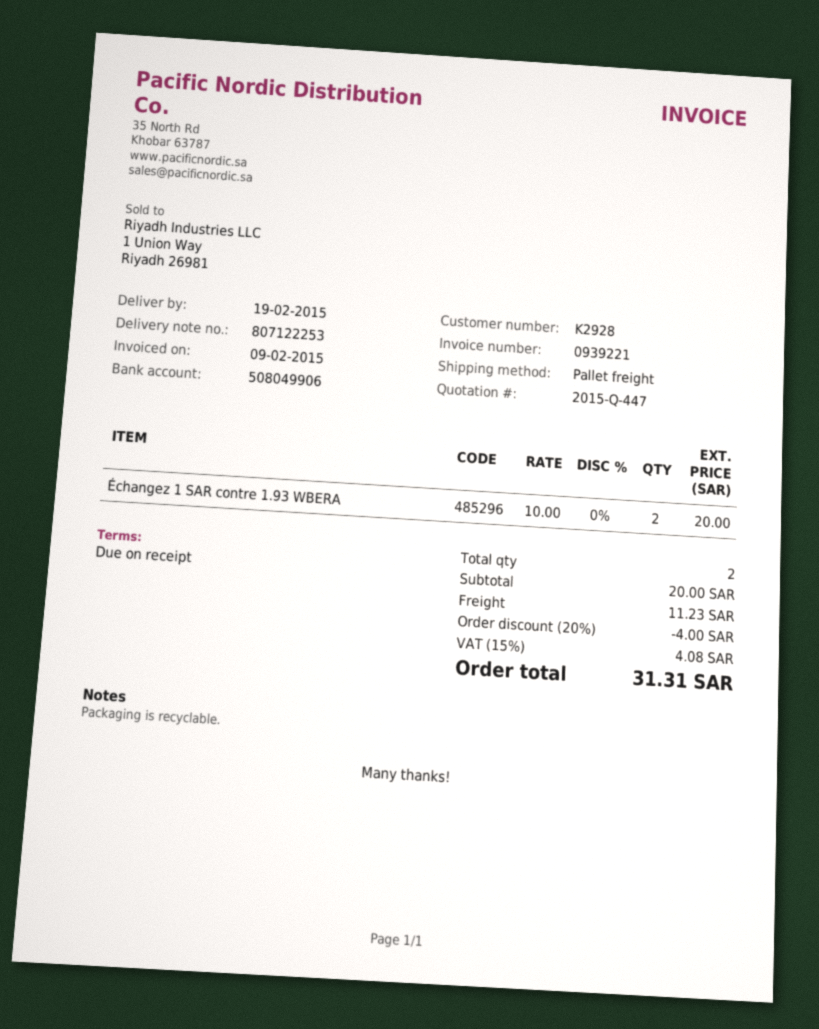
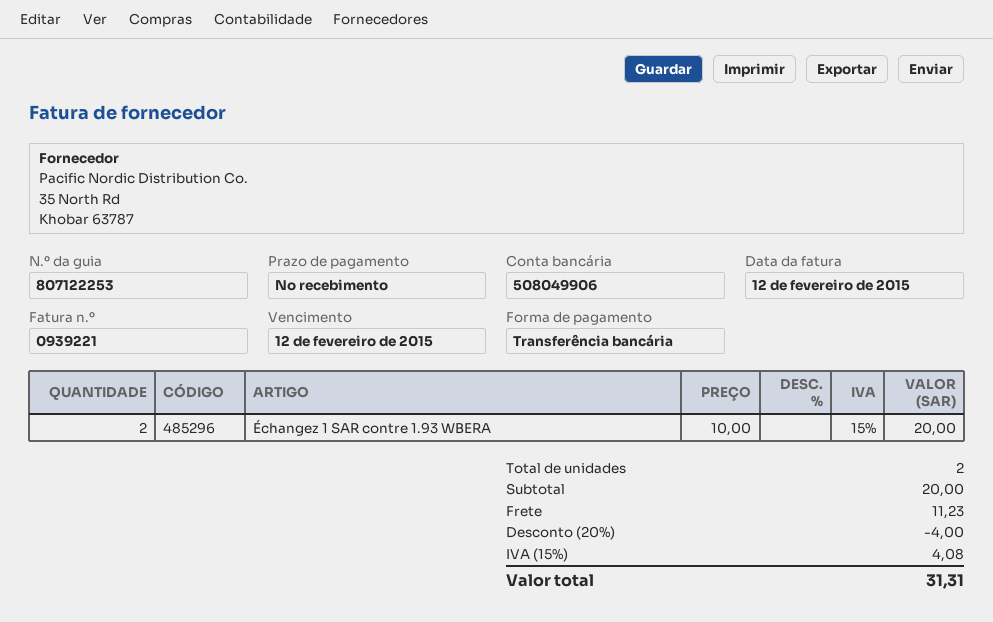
invoice date: 2015-02-09 -> 2015-02-12

